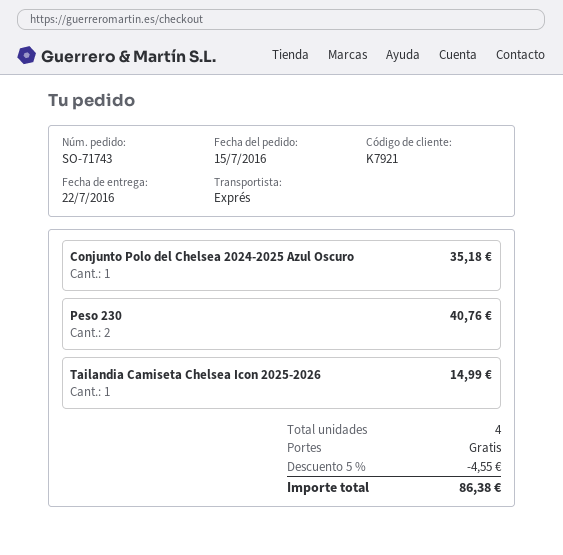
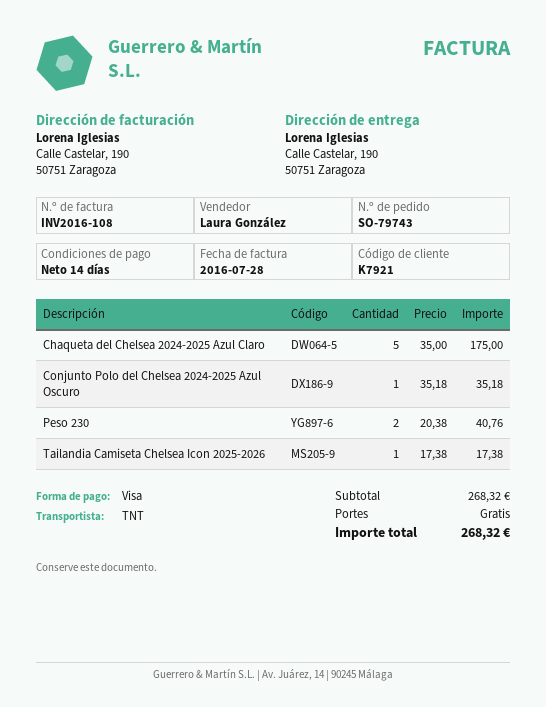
order number: SO-71743 -> SO-79743
shipping method: express -> TNT
Tailandia Camiseta Chelsea Icon 2025-2026: 1 for 14.99 -> 1 for 17.38
Chaqueta del Chelsea 2024-2025 Azul Claro: none -> 5 for 175.00
discount: 5% = 4.55 -> none
total: 86.38 -> 268.32

